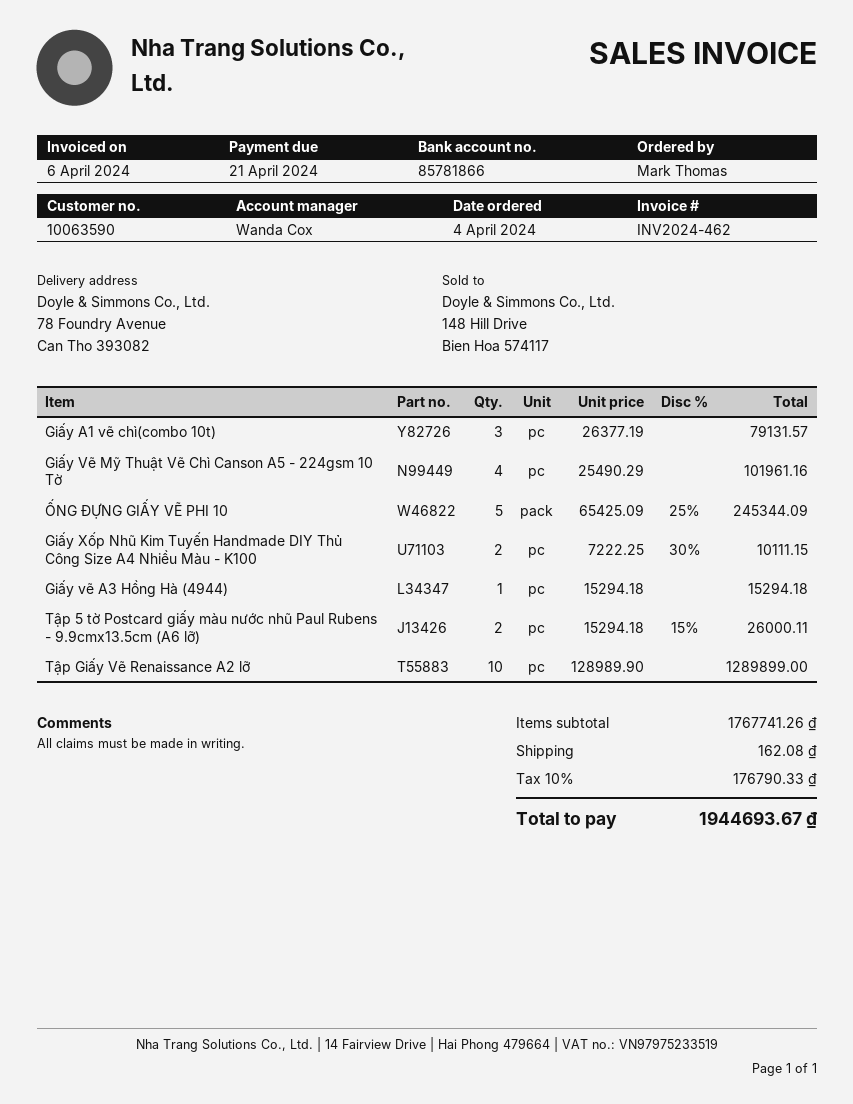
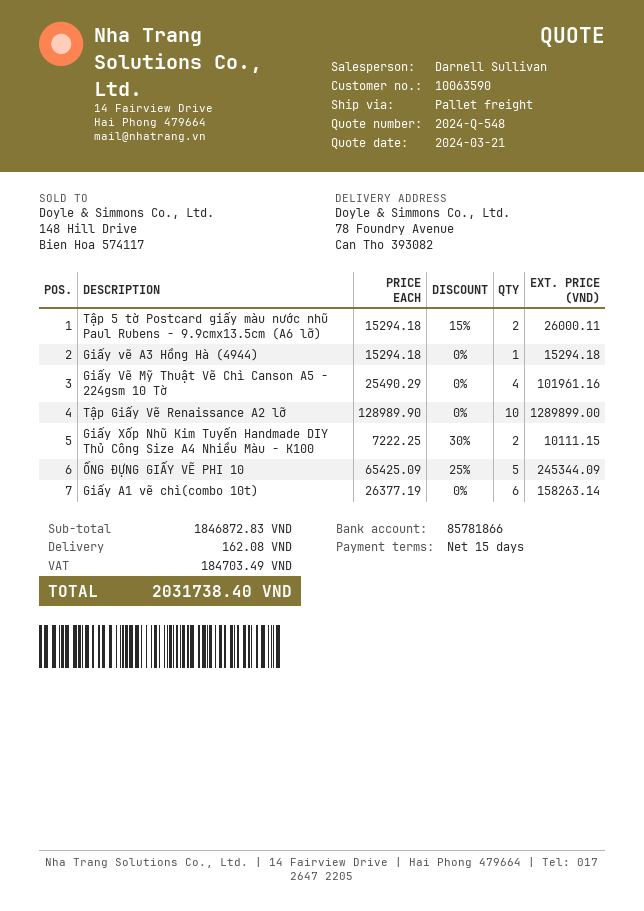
sales rep: Wanda Cox -> Darnell Sullivan
Giấy A1 vẽ chì(combo 10t): 3 x 26377.19 = 79131.57 -> 6 x 26377.19 = 158263.14
subtotal: 1767741.26 -> 1846872.83
tax: 176790.33 -> 184703.49
total: 1944693.67 -> 2031738.40

